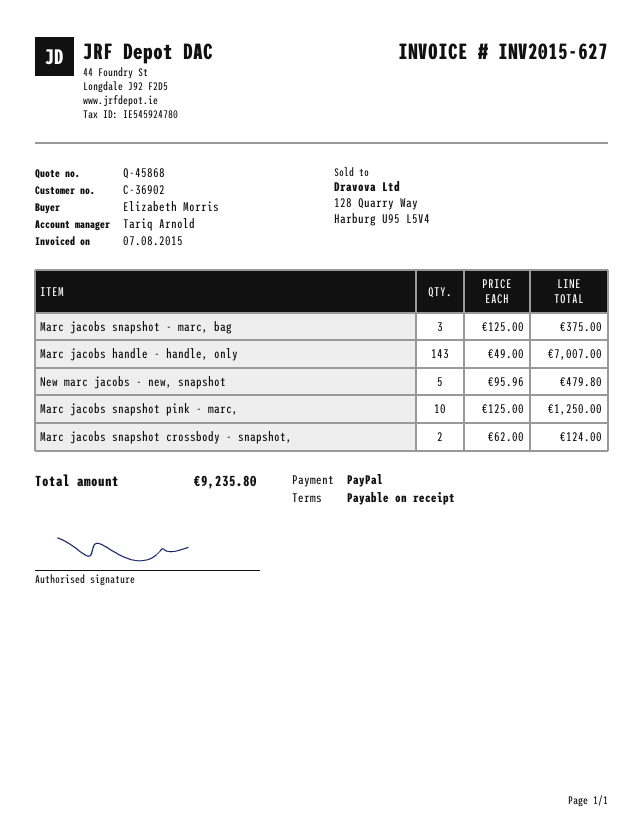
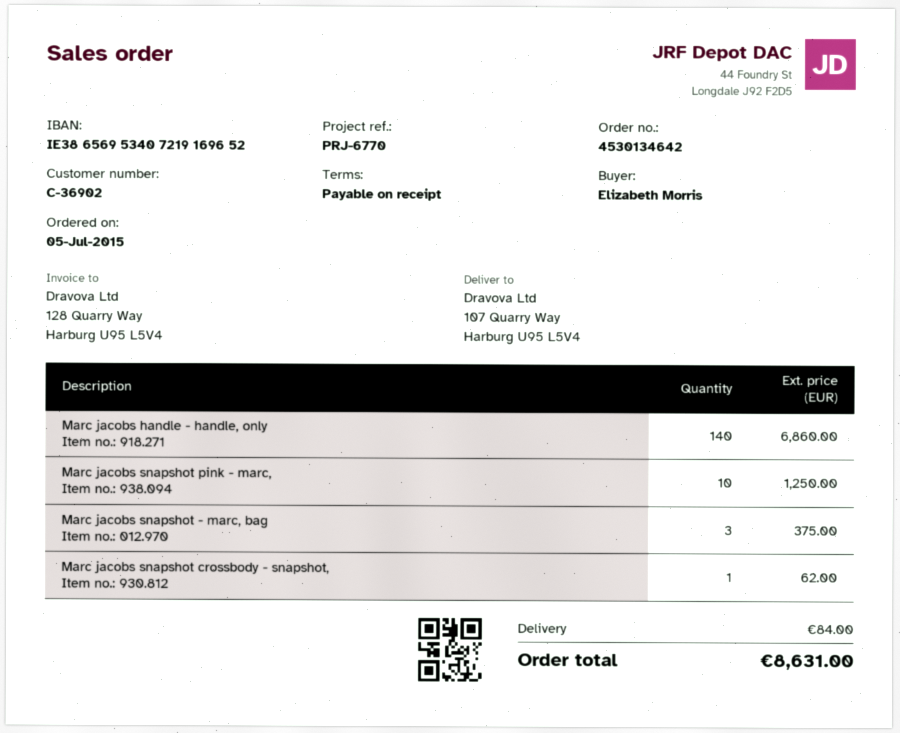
Marc jacobs handle - handle, only: 143 for 7007.00 -> 140 for 6860.00
New marc jacobs - new, snapshot: 5 for 479.80 -> none
Marc jacobs snapshot crossbody - snapshot,: 2 for 124.00 -> 1 for 62.00
shipping: none -> 84.00
total: 9235.80 -> 8631.00

